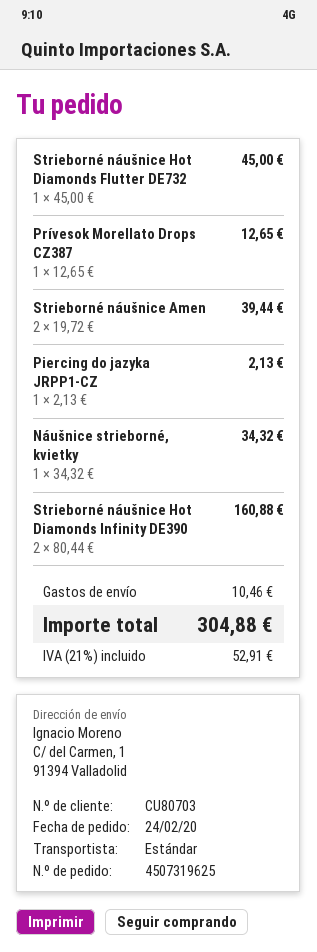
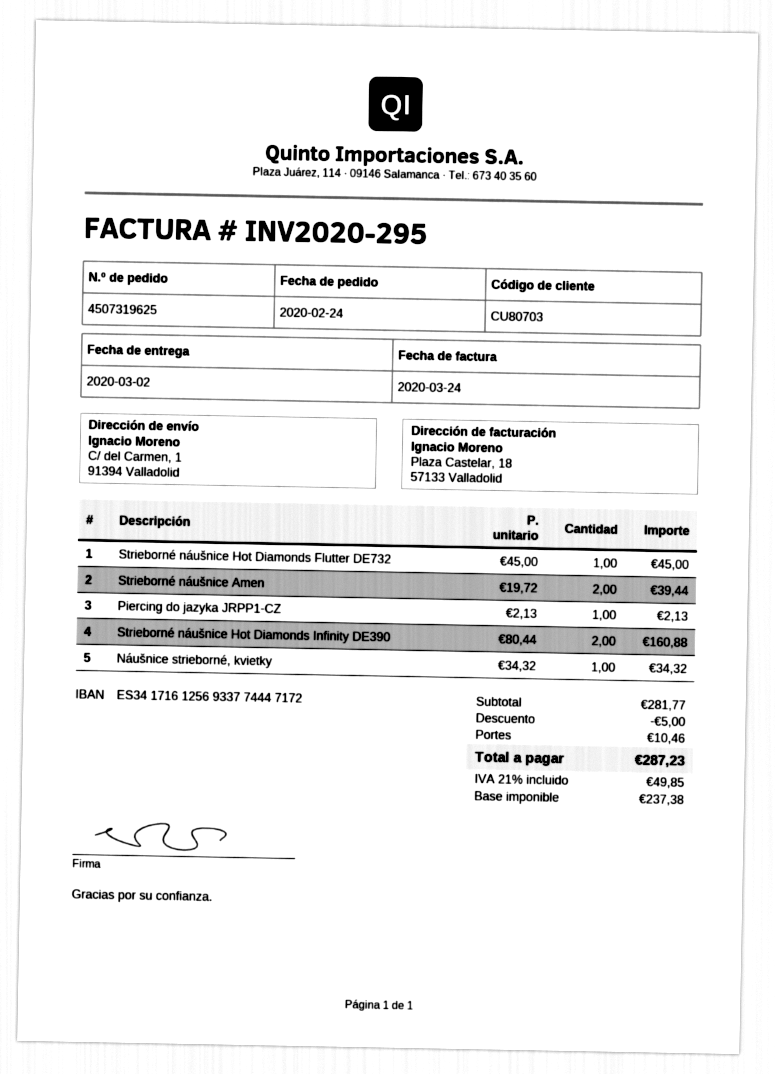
Prívesok Morellato Drops CZ387: 1 x 12.65 = 12.65 -> none
discount: none -> 5.00
tax: 21% = 52.91 -> 21% = 49.85
total: 304.88 -> 287.23

